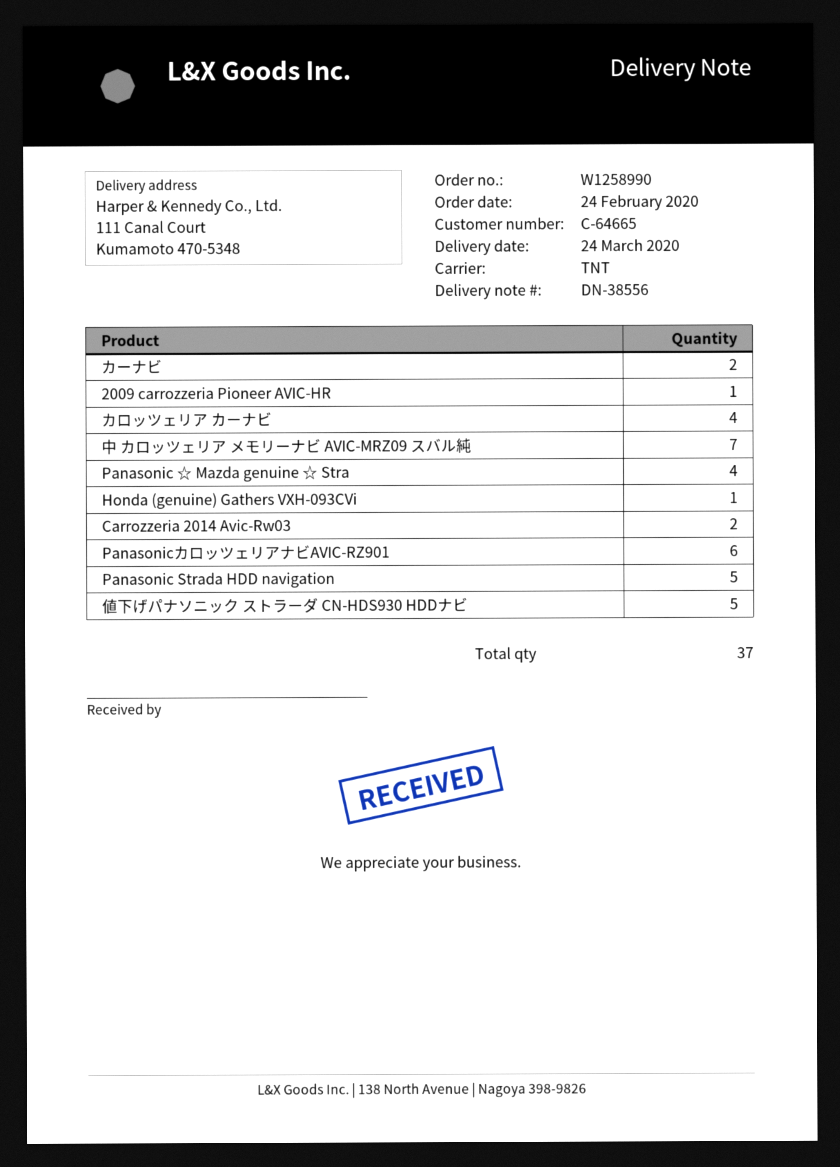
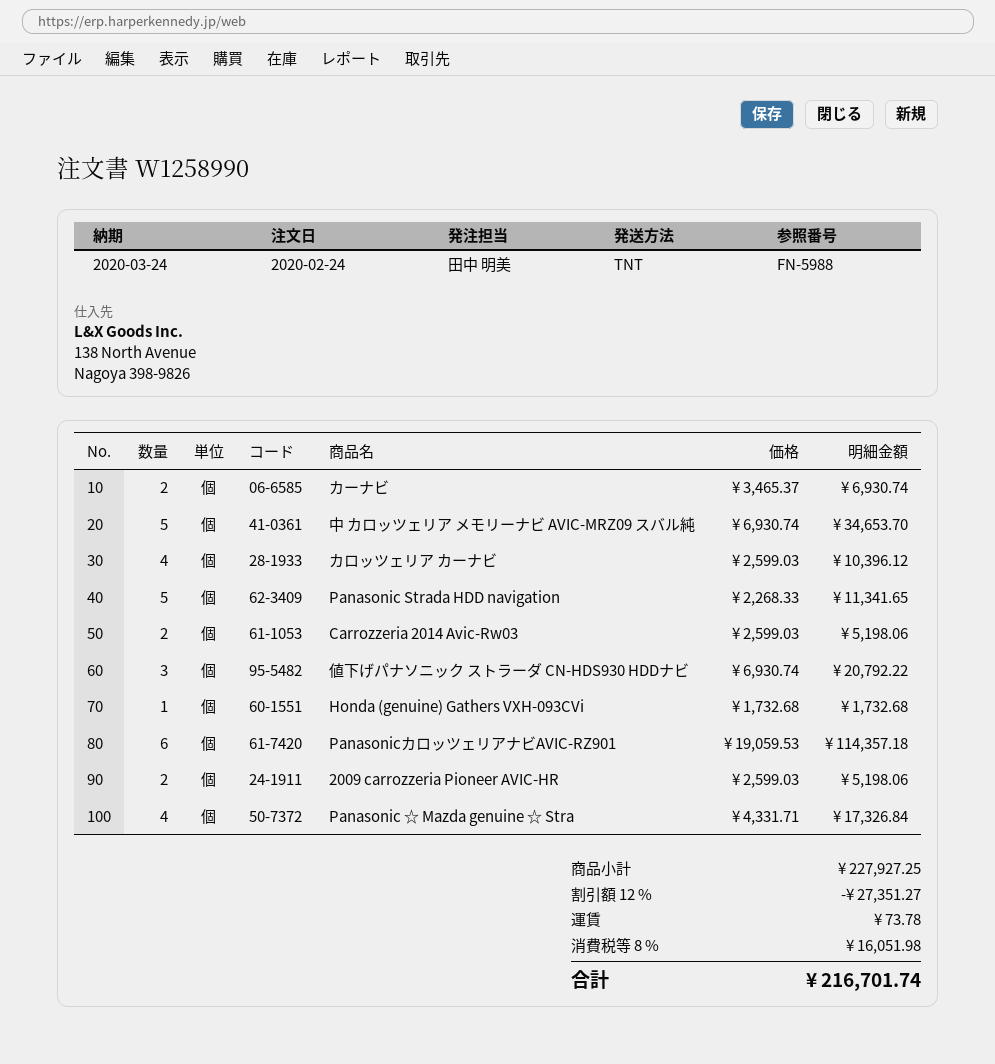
2009 carrozzeria Pioneer AVIC-HR: 1 -> 2
中 カロッツェリア メモリーナビ AVIC-MRZ09 スバル純: 7 -> 5
値下げパナソニック ストラーダ CN-HDS930 HDDナビ: 5 -> 3

